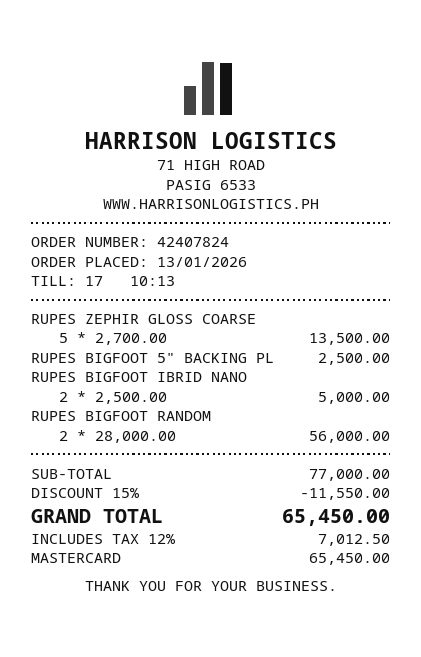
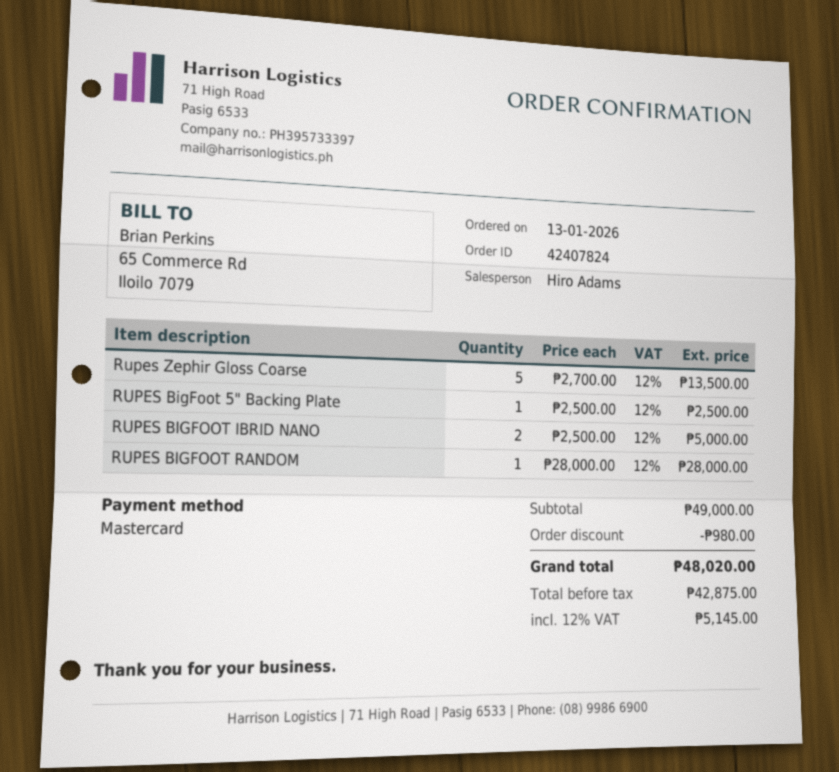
RUPES BIGFOOT RANDOM: 2 x 28000.00 = 56000.00 -> 1 x 28000.00 = 28000.00
subtotal: 77000.00 -> 49000.00
discount: 11550.00 -> 980.00
tax: 12% = 7012.50 -> 12% = 5145.00
total: 65450.00 -> 48020.00

